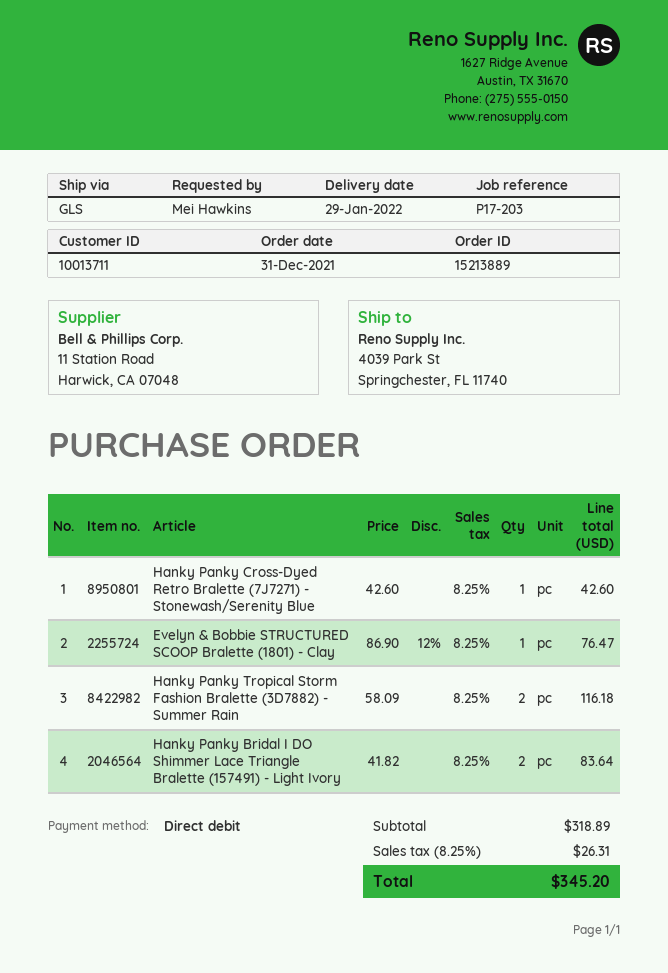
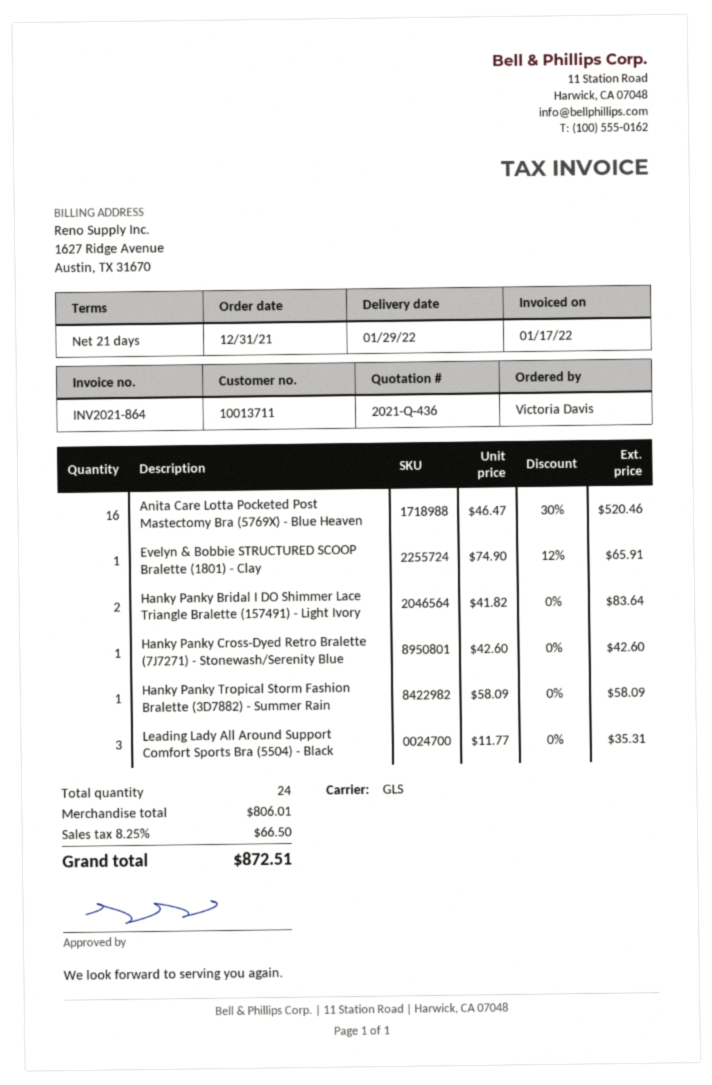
ordered by: Mei Hawkins -> Victoria Davis
Evelyn & Bobbie STRUCTURED SCOOP Bralette (1801) - Clay: 1 x 86.90 - 12% = 76.47 -> 1 x 74.90 - 12% = 65.91
Hanky Panky Tropical Storm Fashion Bralette (3D7882) - Summer Rain: 2 x 58.09 = 116.18 -> 1 x 58.09 = 58.09
Anita Care Lotta Pocketed Post Mastectomy Bra (5769X) - Blue Heaven: none -> 16 x 46.47 - 30% = 520.46
Leading Lady All Around Support Comfort Sports Bra (5504) - Black: none -> 3 x 11.77 = 35.31
subtotal: 318.89 -> 806.01
tax: 8.25% = 26.31 -> 8.25% = 66.50
total: 345.20 -> 872.51

